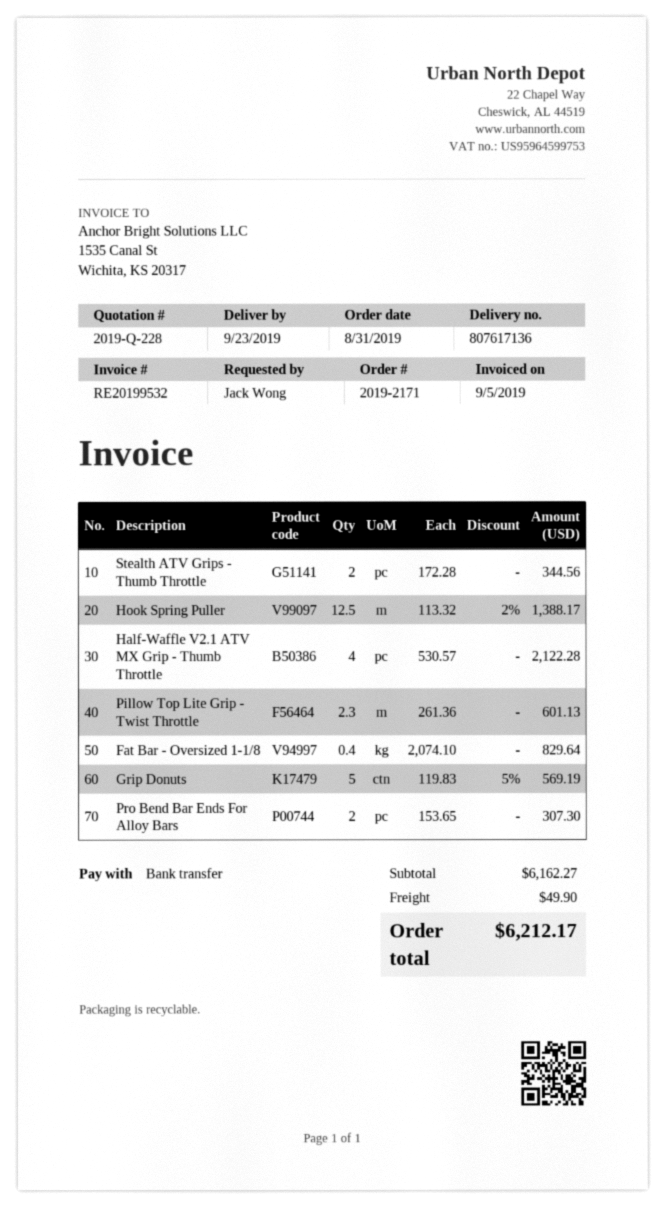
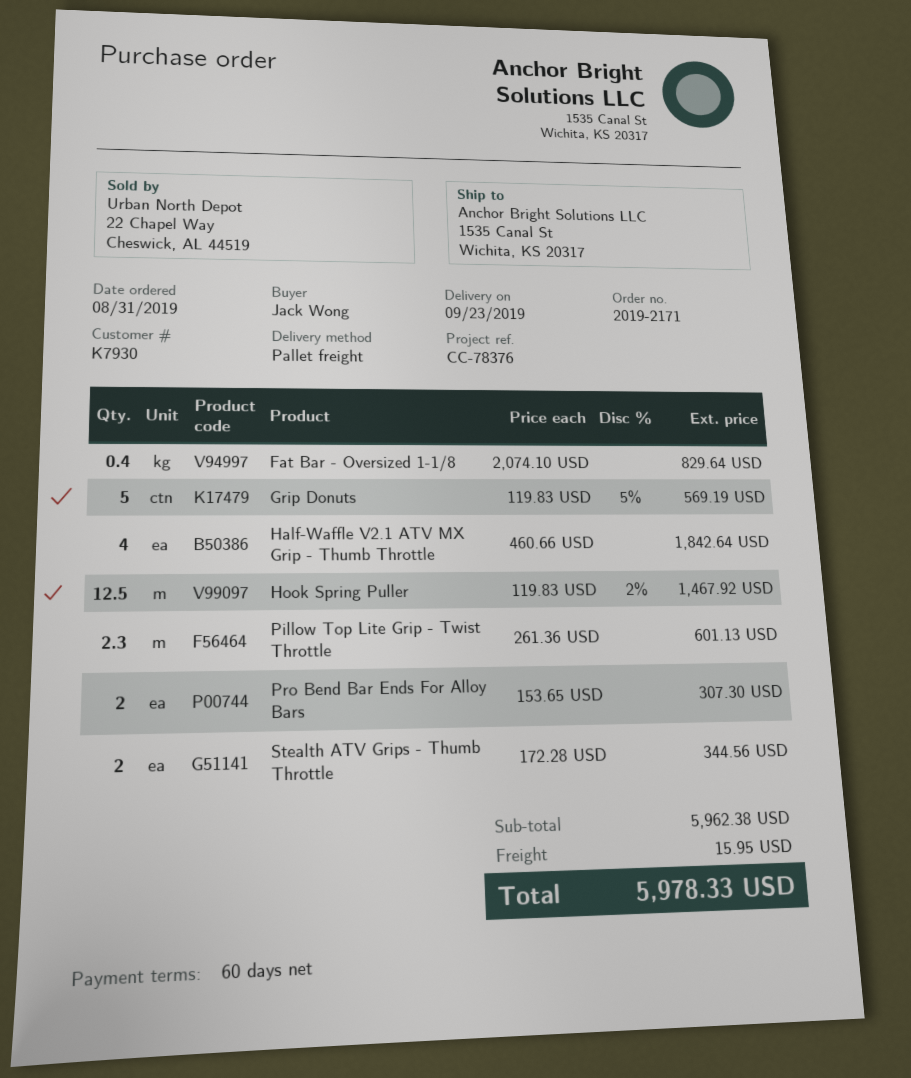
Hook Spring Puller: 12.5 x 113.32 - 2% = 1388.17 -> 12.5 x 119.83 - 2% = 1467.92
Half-Waffle V2.1 ATV MX Grip - Thumb Throttle: 4 x 530.57 = 2122.28 -> 4 x 460.66 = 1842.64
subtotal: 6162.27 -> 5962.38
shipping: 49.90 -> 15.95
total: 6212.17 -> 5978.33

